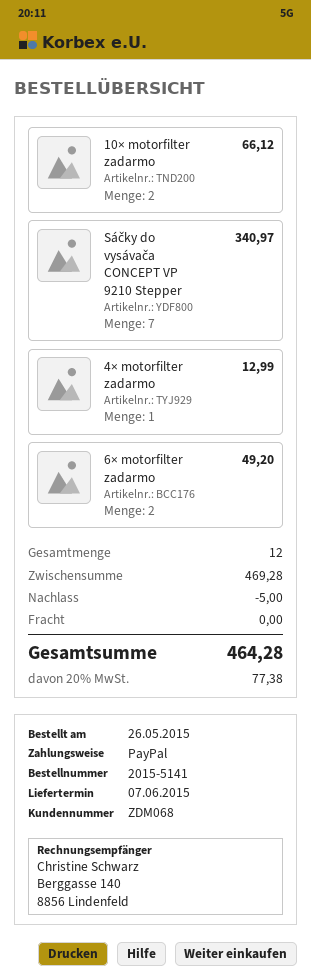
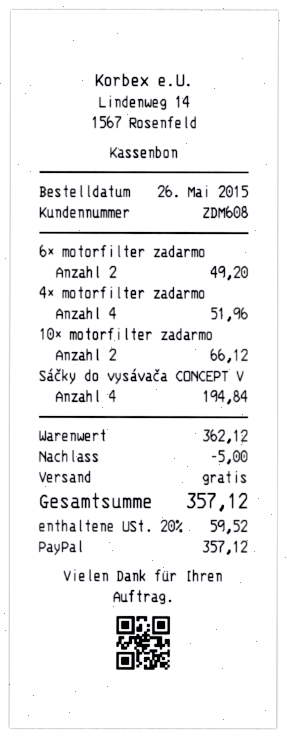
customer number: ZDM068 -> ZDM608
Sáčky do vysávača CONCEPT VP 9210 Stepper: 7 for 340.97 -> 4 for 194.84
4× motorfilter zadarmo: 1 for 12.99 -> 4 for 51.96
subtotal: 469.28 -> 362.12
tax: 20% = 77.38 -> 20% = 59.52
total: 464.28 -> 357.12

